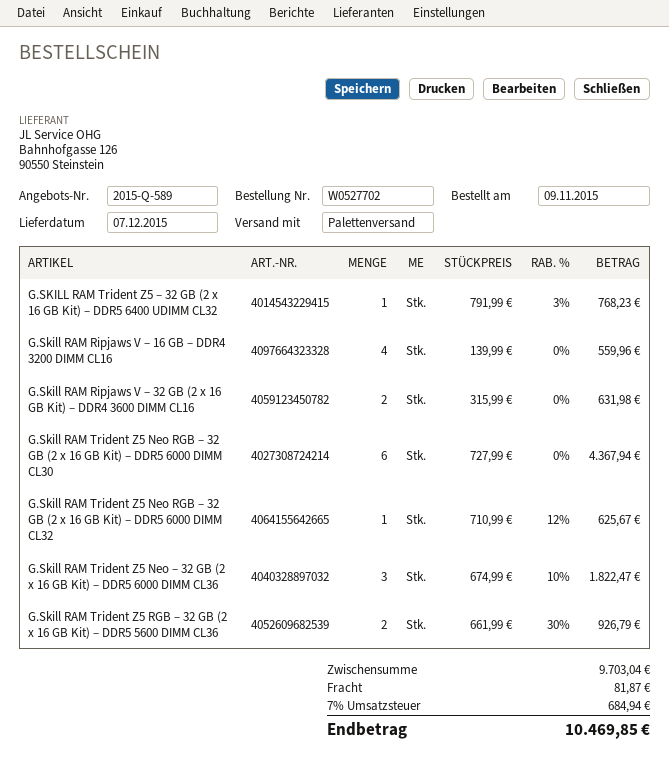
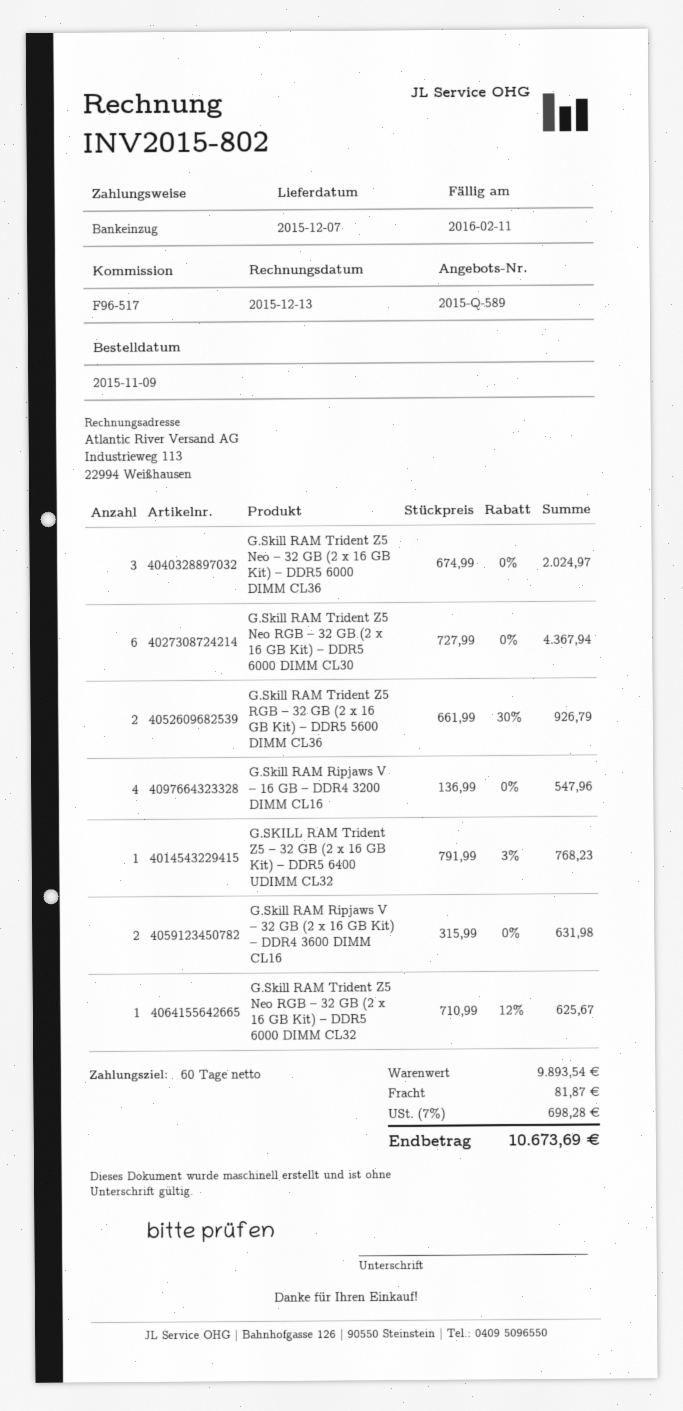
G.Skill RAM Ripjaws V – 16 GB – DDR4 3200 DIMM CL16: 4 x 139.99 = 559.96 -> 4 x 136.99 = 547.96
G.Skill RAM Trident Z5 Neo – 32 GB (2 x 16 GB Kit) – DDR5 6000 DIMM CL36: 3 x 674.99 - 10% = 1822.47 -> 3 x 674.99 = 2024.97
subtotal: 9703.04 -> 9893.54
tax: 7% = 684.94 -> 7% = 698.28
total: 10469.85 -> 10673.69

